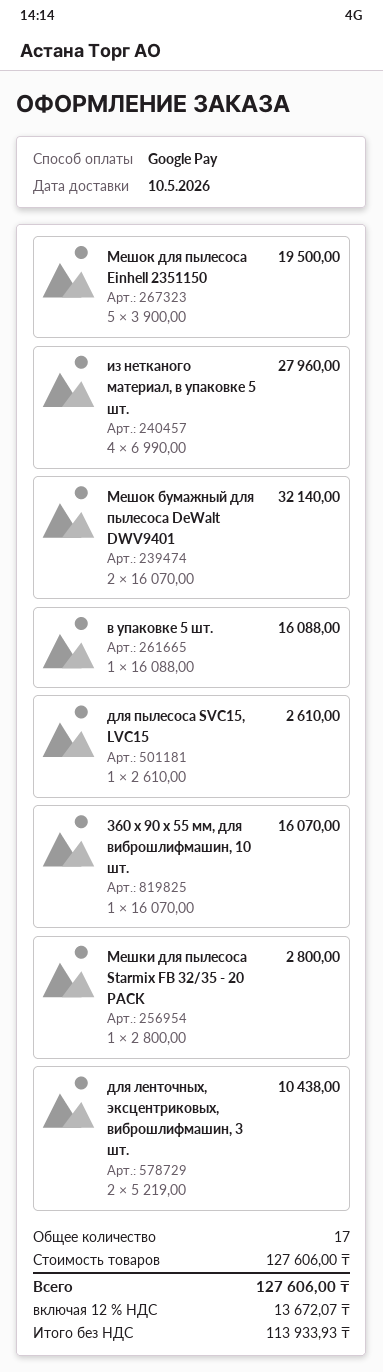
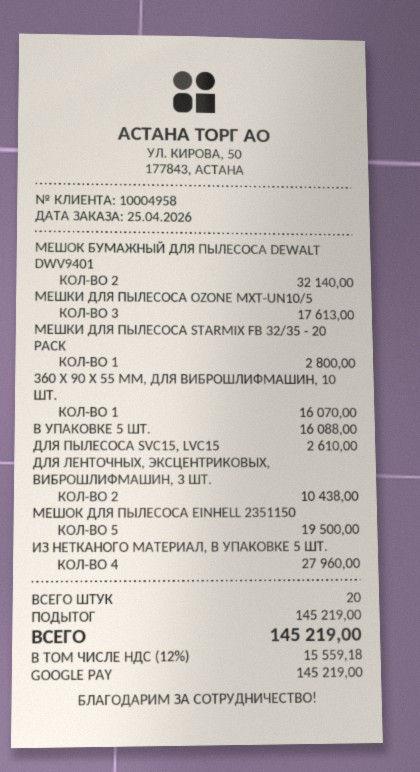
МЕШКИ ДЛЯ ПЫЛЕСОСА OZONE MXT-UN10/5: none -> 3 for 17613.00
total quantity: 17 -> 20
subtotal: 127606.00 -> 145219.00
tax: 12% = 13672.07 -> 12% = 15559.18
total: 127606.00 -> 145219.00

